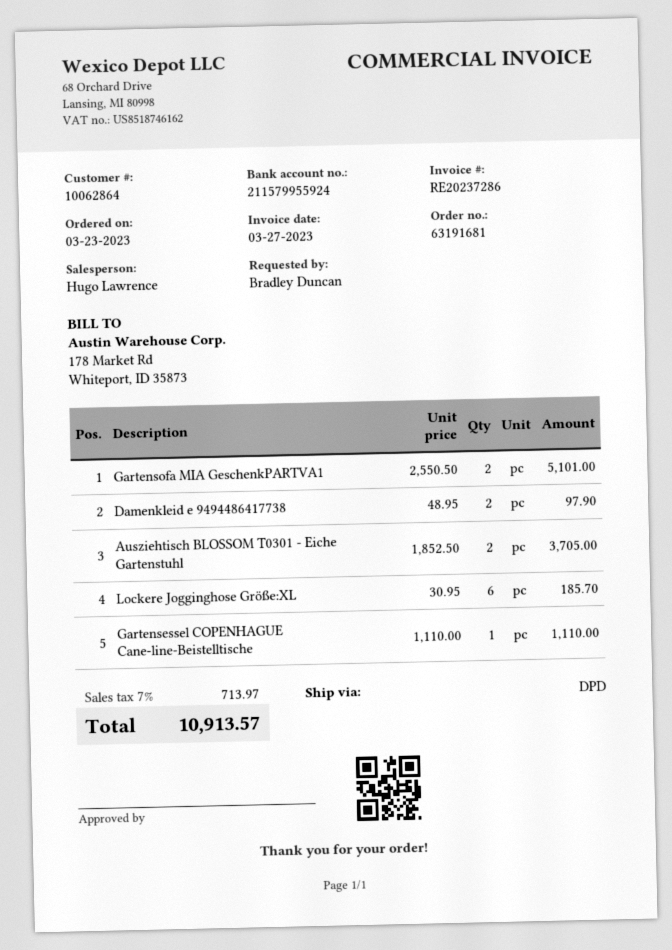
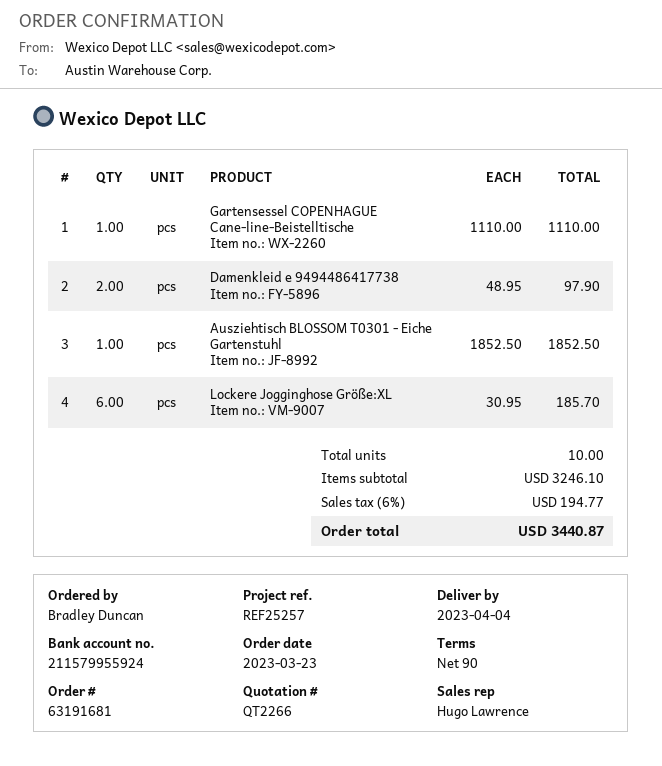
Gartensofa MIA GeschenkPARTVA1: 2 x 2550.50 = 5101.00 -> none
Ausziehtisch BLOSSOM T0301 - Eiche Gartenstuhl: 2 x 1852.50 = 3705.00 -> 1 x 1852.50 = 1852.50
tax: 7% = 713.97 -> 6% = 194.77
total: 10913.57 -> 3440.87

